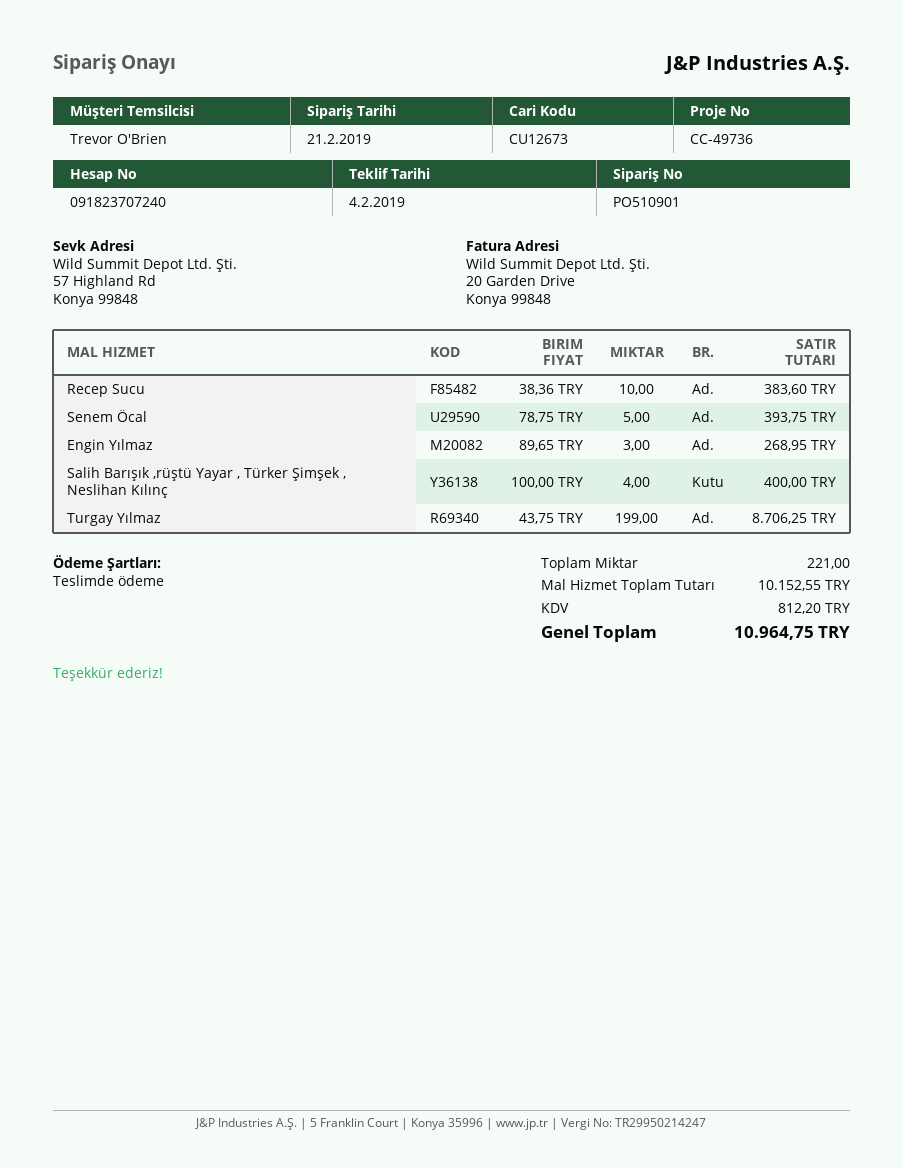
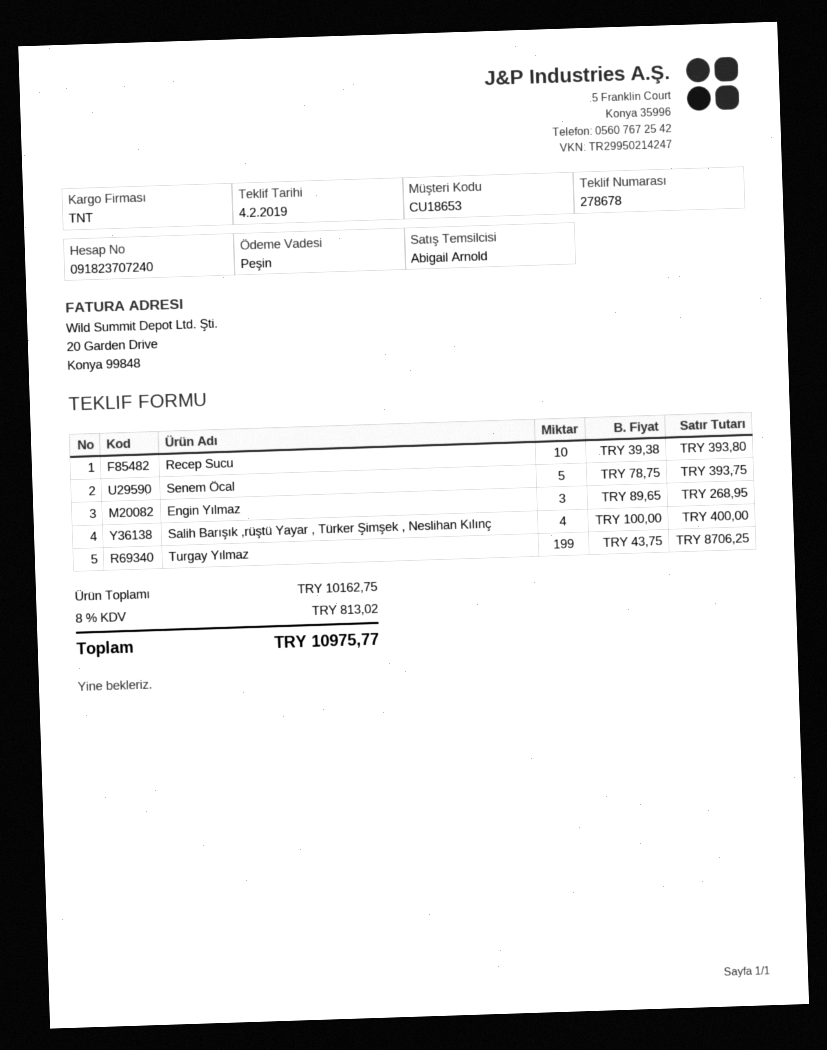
customer number: CU12673 -> CU18653
sales rep: Trevor O'Brien -> Abigail Arnold
Recep Sucu: 10 x 38.36 = 383.60 -> 10 x 39.38 = 393.80
subtotal: 10152.55 -> 10162.75
tax: 812.20 -> 813.02
total: 10964.75 -> 10975.77

